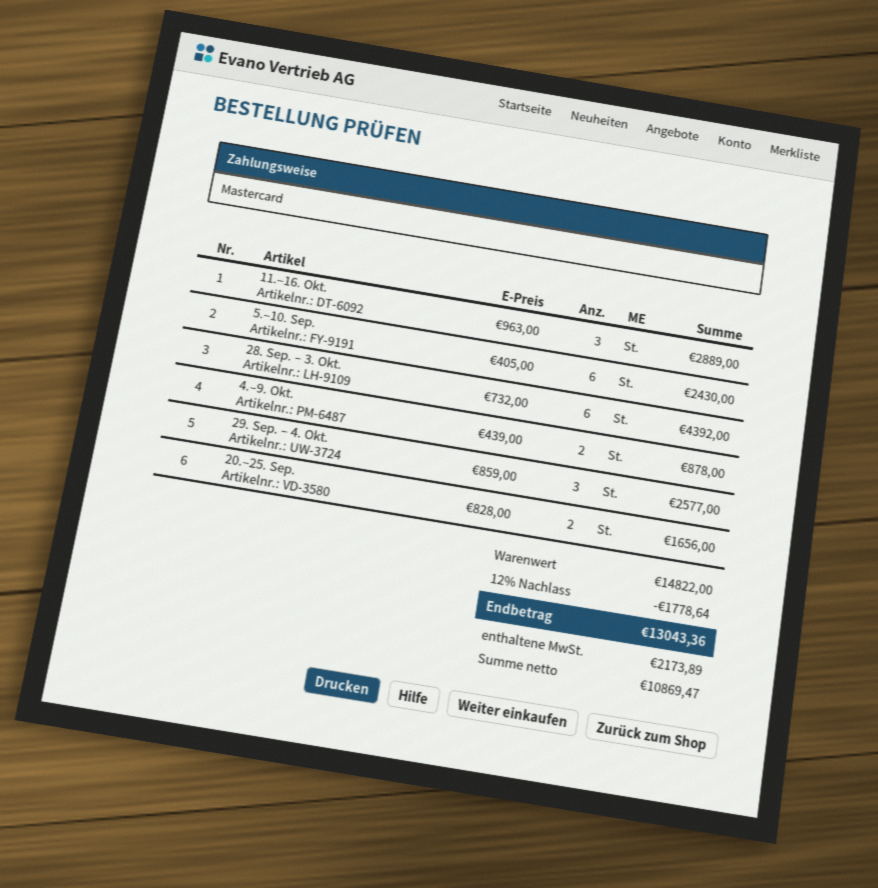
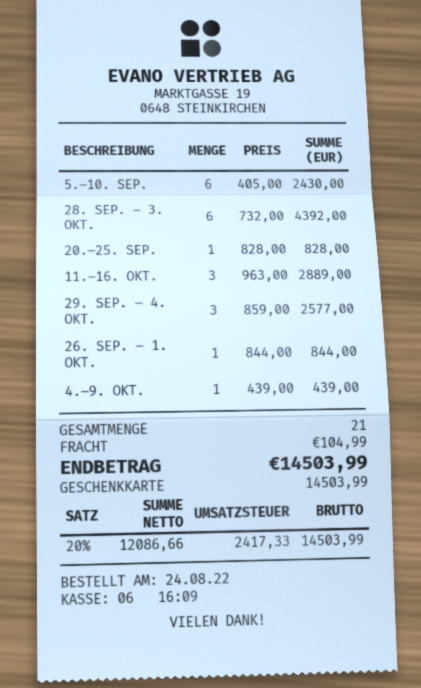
payment method: Mastercard -> gift card
4.–9. Okt.: 2 x 439.00 = 878.00 -> 1 x 439.00 = 439.00
20.–25. Sep.: 2 x 828.00 = 1656.00 -> 1 x 828.00 = 828.00
26. SEP. – 1. OKT.: none -> 1 x 844.00 = 844.00
discount: 12% = 1778.64 -> none
shipping: none -> 104.99
net: 10869.47 -> 12086.66
tax: 2173.89 -> 2417.33
total: 13043.36 -> 14503.99

